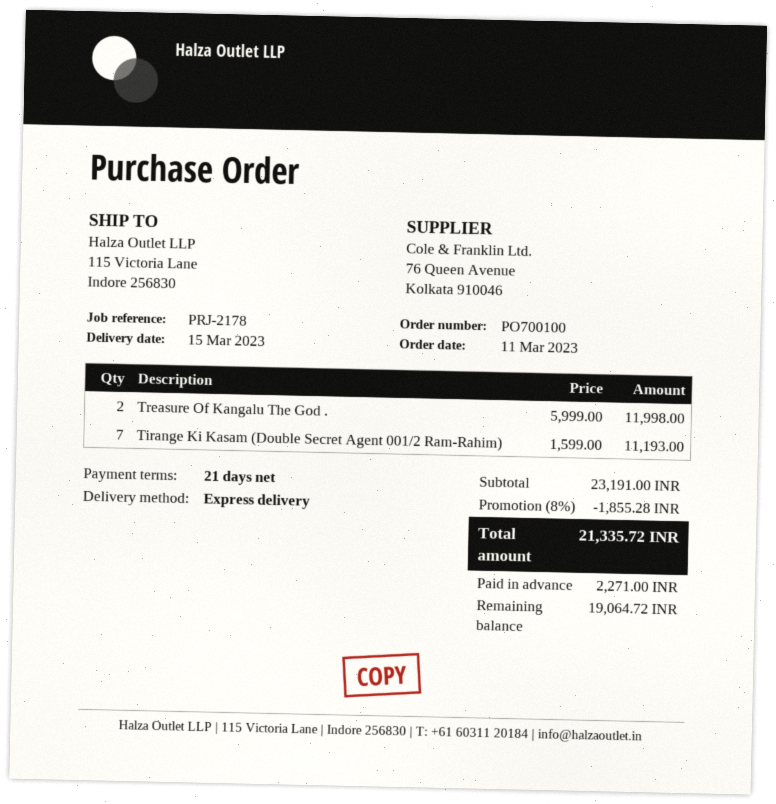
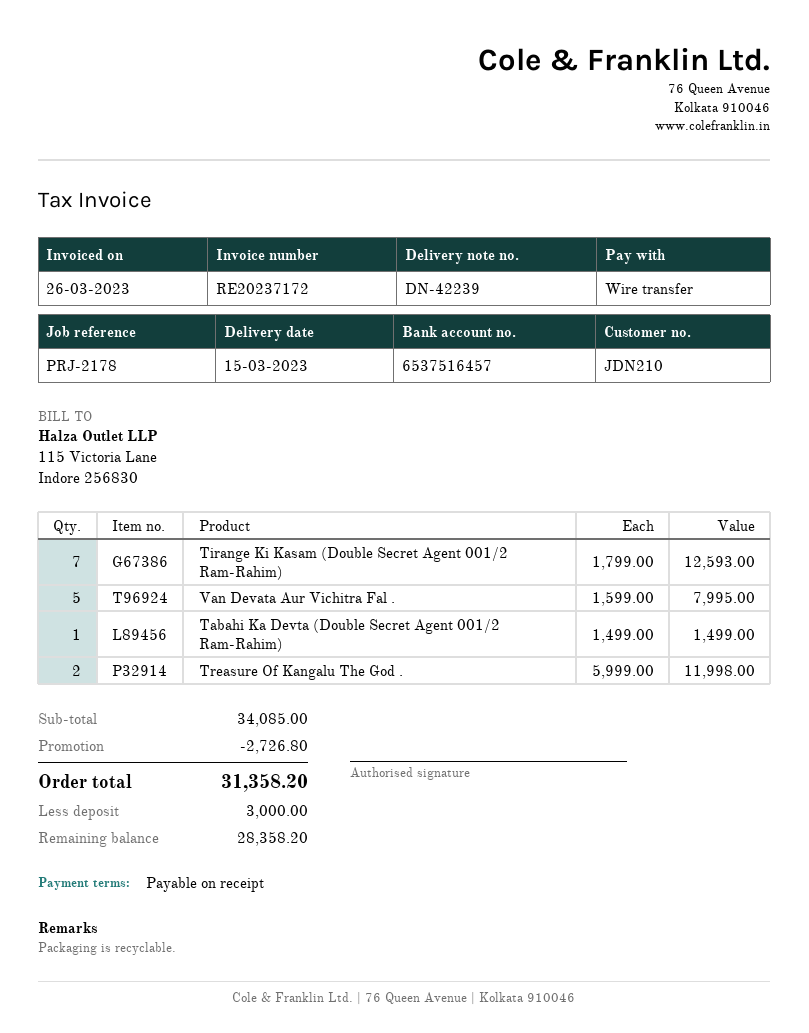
payment terms: 21 days -> on receipt
Tirange Ki Kasam (Double Secret Agent 001/2 Ram-Rahim): 7 x 1599.00 = 11193.00 -> 7 x 1799.00 = 12593.00
Van Devata Aur Vichitra Fal .: none -> 5 x 1599.00 = 7995.00
Tabahi Ka Devta (Double Secret Agent 001/2 Ram-Rahim): none -> 1 x 1499.00 = 1499.00
subtotal: 23191.00 -> 34085.00
discount: 1855.28 -> 2726.80
total: 21335.72 -> 31358.20
deposit: 2271.00 -> 3000.00
balance: 19064.72 -> 28358.20

